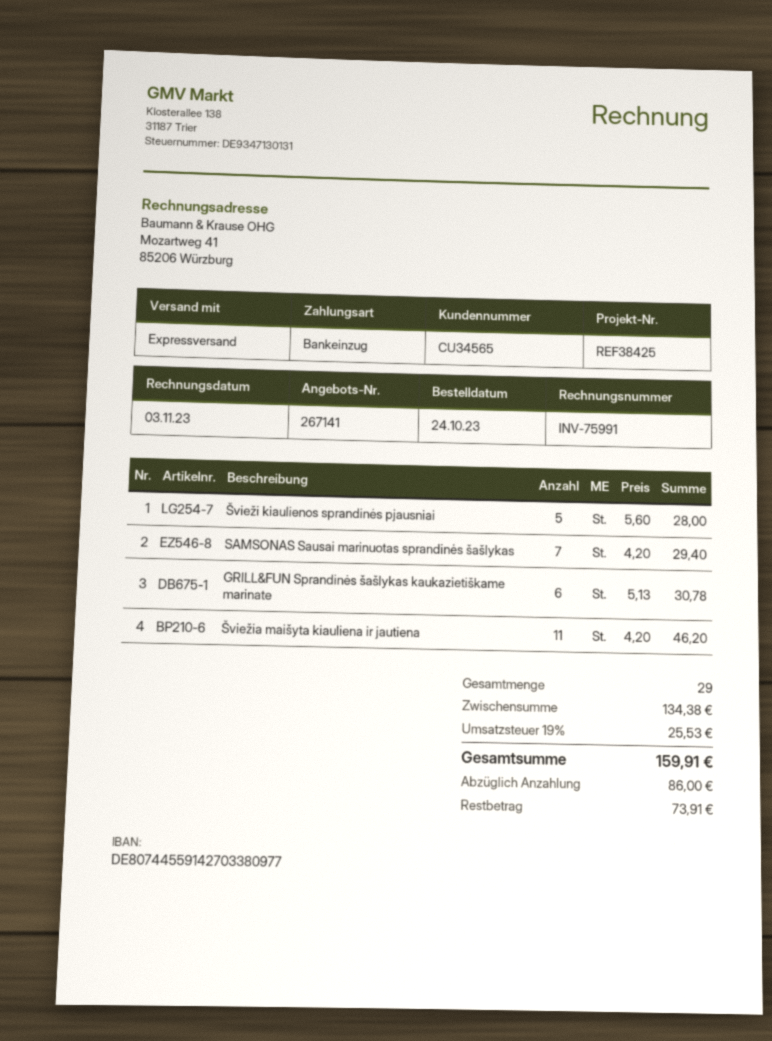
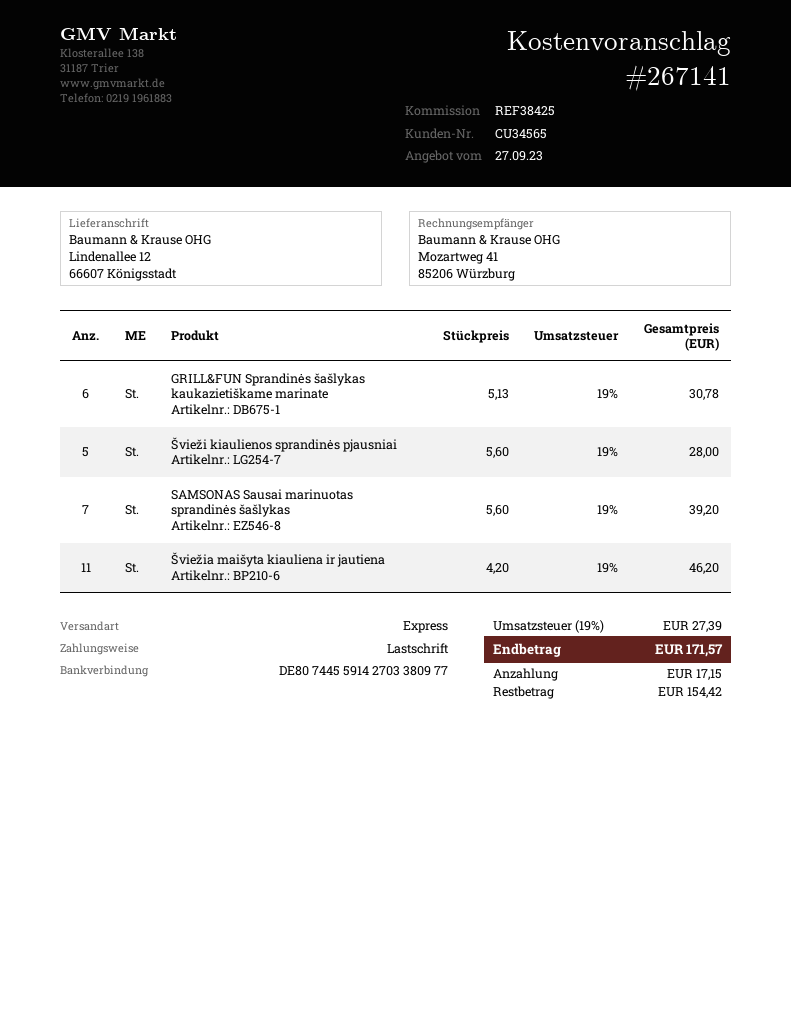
SAMSONAS Sausai marinuotas sprandinės šašlykas: 7 x 4.20 = 29.40 -> 7 x 5.60 = 39.20
tax: 19% = 25.53 -> 19% = 27.39
total: 159.91 -> 171.57
deposit: 86.00 -> 17.15
balance: 73.91 -> 154.42

